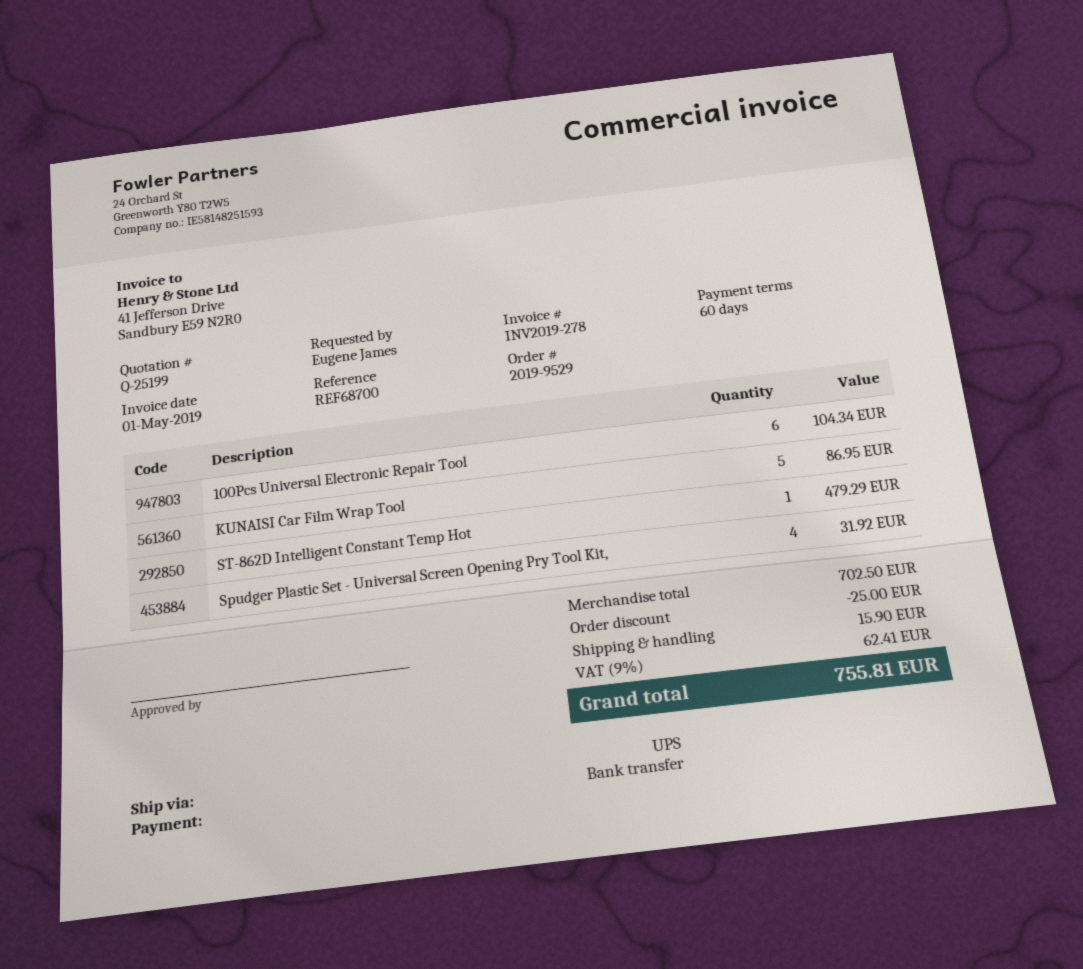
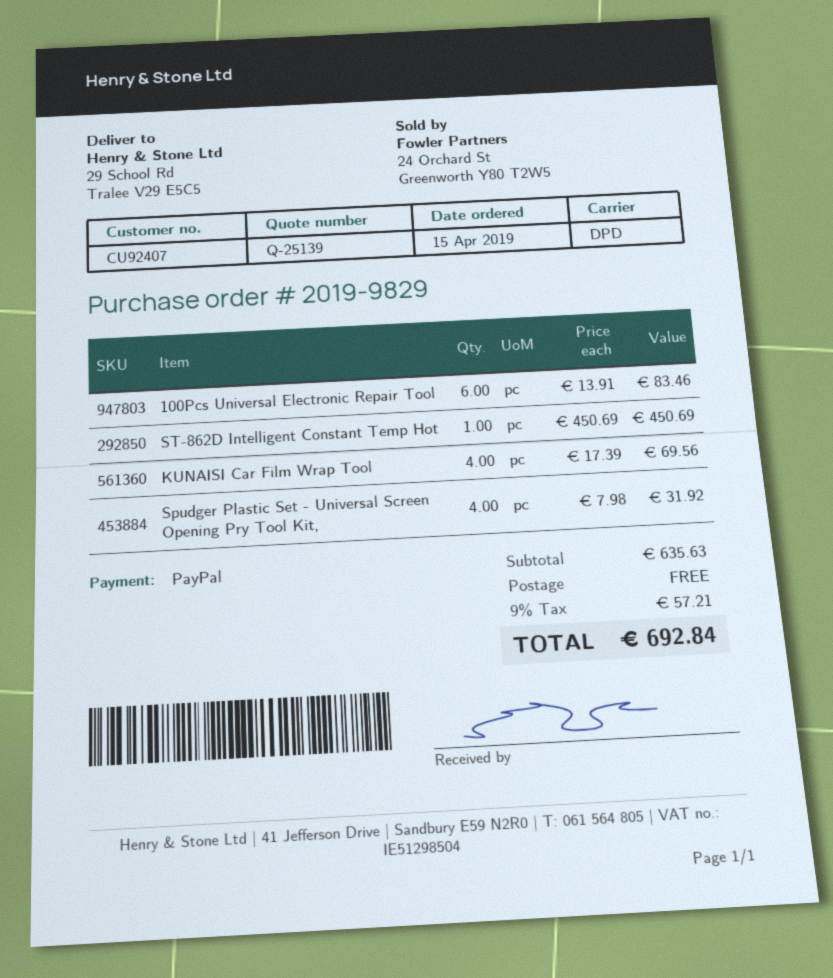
quote number: Q-25199 -> Q-25139
order number: 2019-9529 -> 2019-9829
payment method: bank transfer -> PayPal
shipping method: UPS -> DPD
100Pcs Universal Electronic Repair Tool: 6 for 104.34 -> 6 for 83.46
KUNAISI Car Film Wrap Tool: 5 for 86.95 -> 4 for 69.56
ST-862D Intelligent Constant Temp Hot: 1 for 479.29 -> 1 for 450.69
subtotal: 702.50 -> 635.63
discount: 25.00 -> none
shipping: 15.90 -> 0.00
tax: 9% = 62.41 -> 9% = 57.21
total: 755.81 -> 692.84

